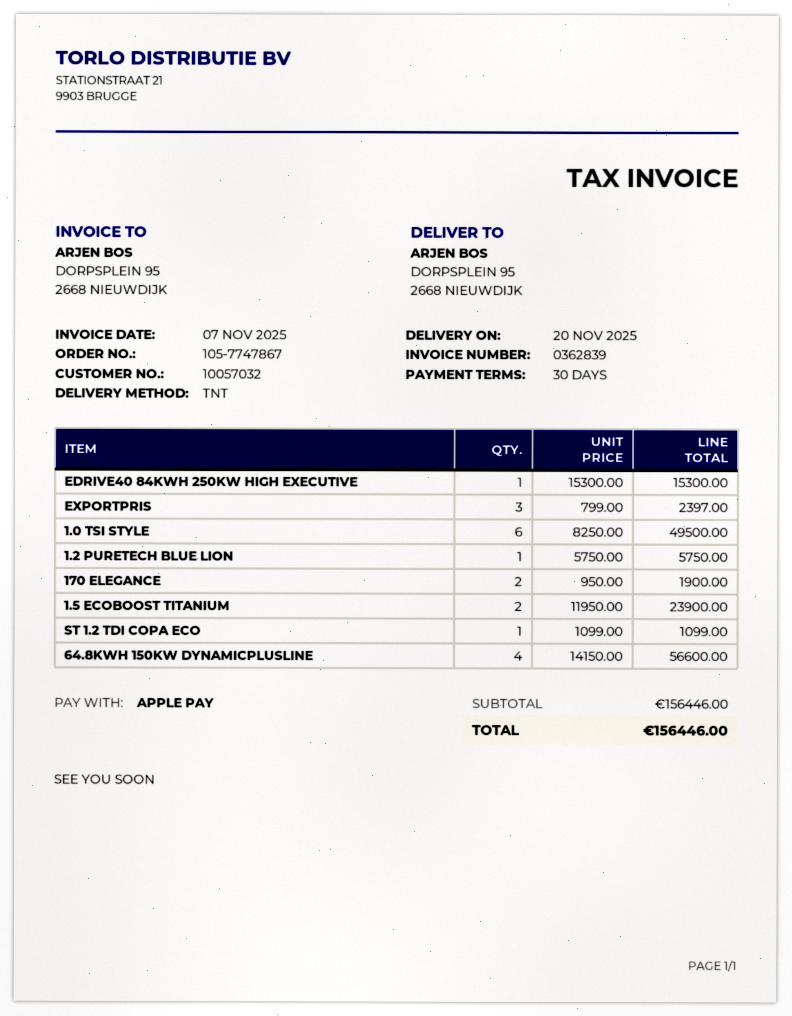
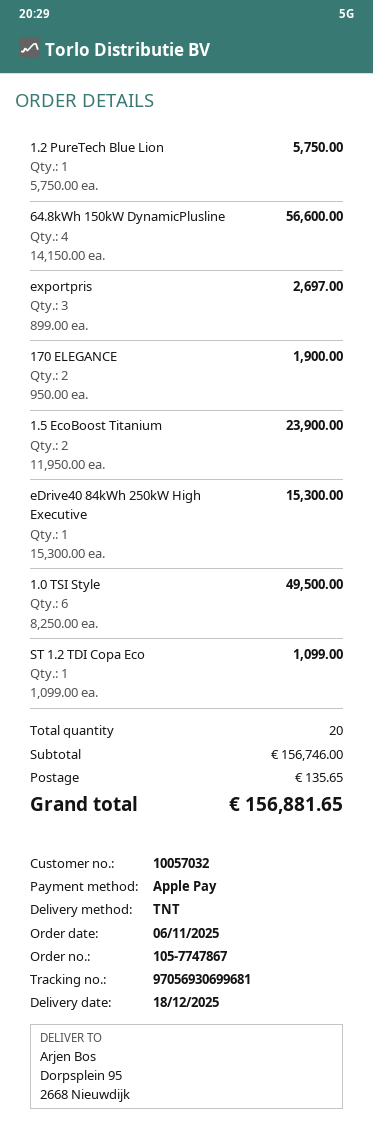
delivery date: 2025-11-20 -> 2025-12-18
EXPORTPRIS: 3 x 799.00 = 2397.00 -> 3 x 899.00 = 2697.00
subtotal: 156446.00 -> 156746.00
shipping: none -> 135.65
total: 156446.00 -> 156881.65

